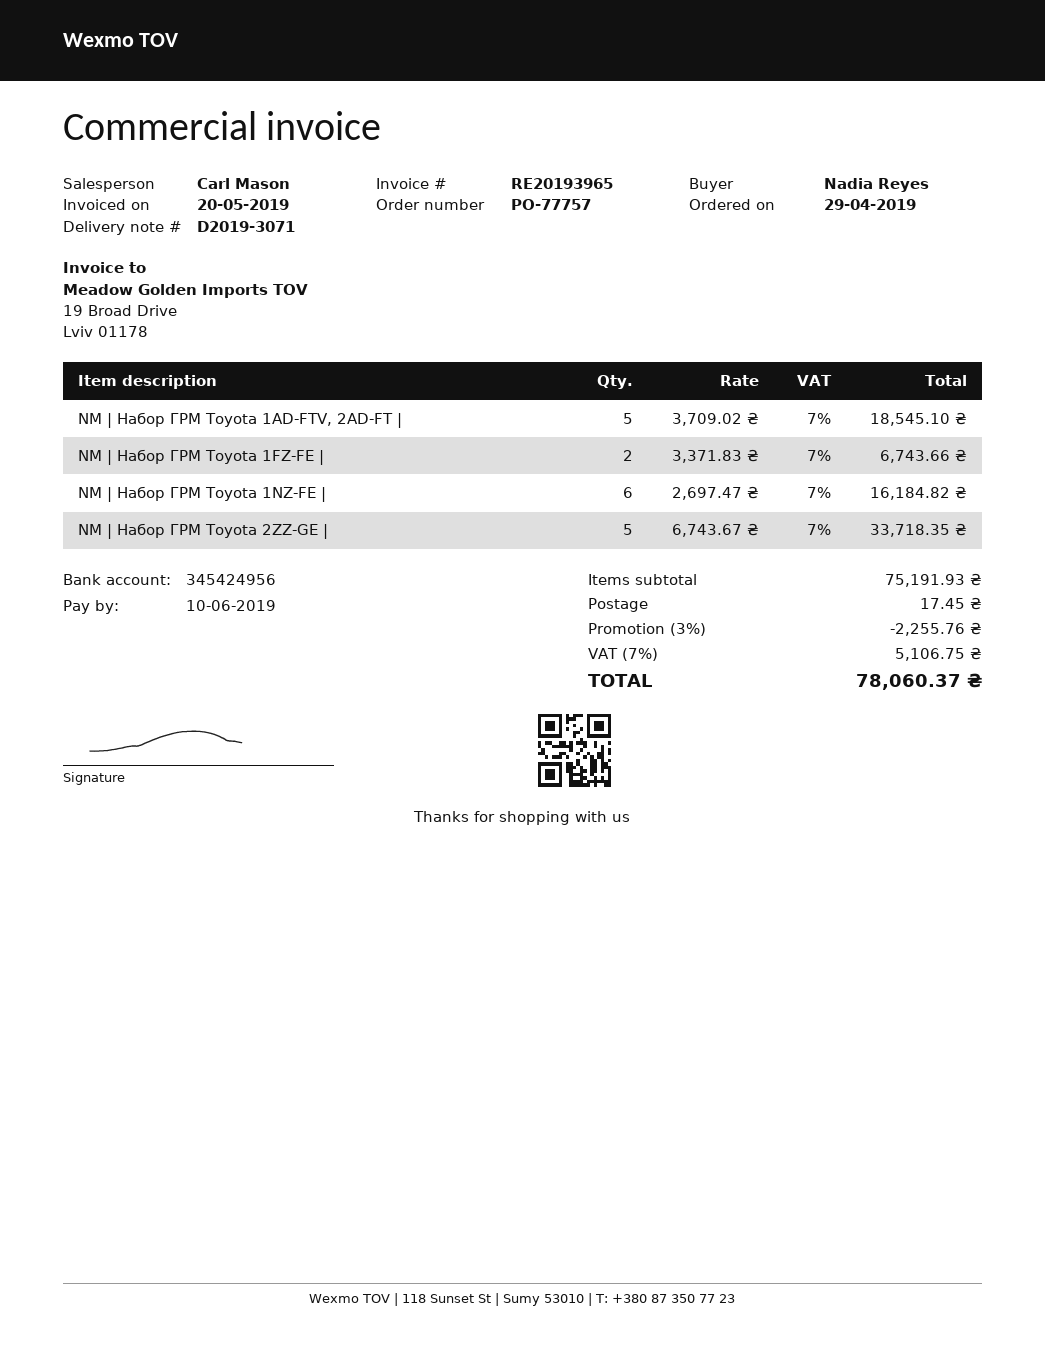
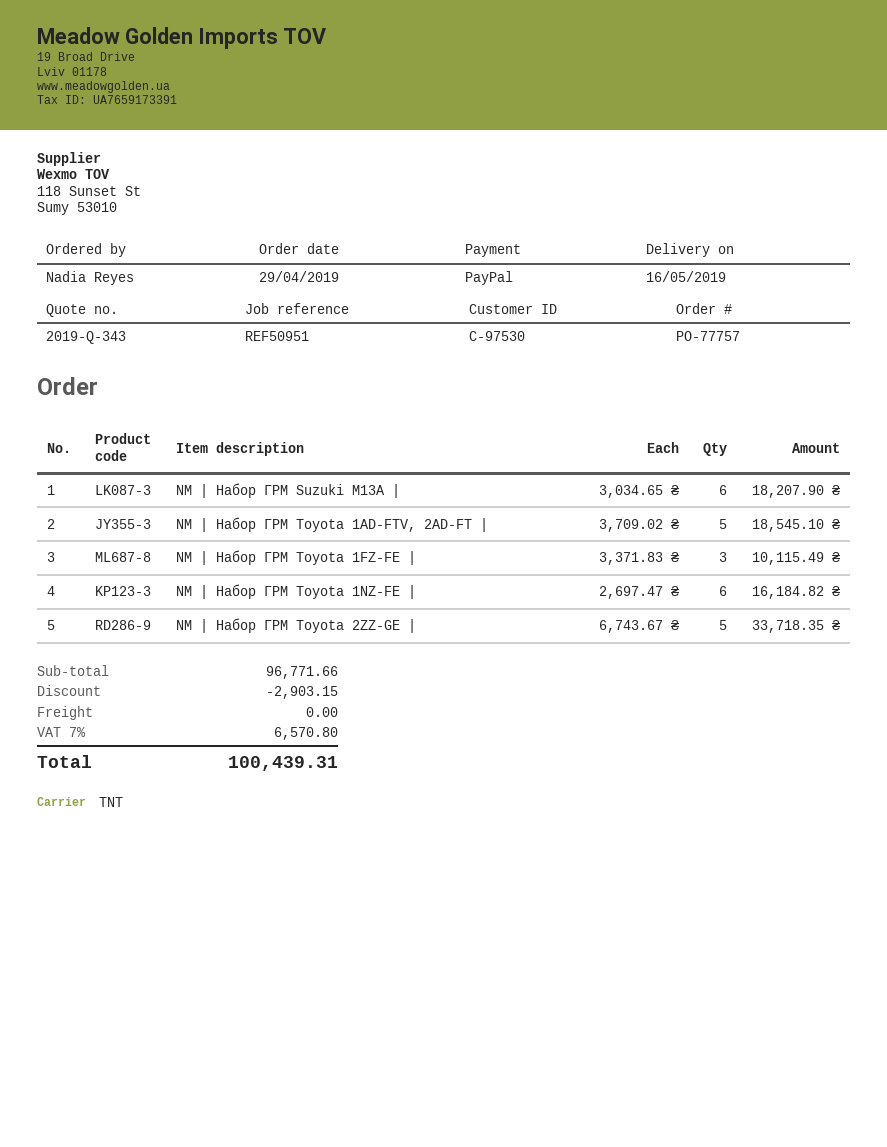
NM | Набор ГРМ Toyota 1FZ-FE |: 2 x 3371.83 = 6743.66 -> 3 x 3371.83 = 10115.49
NM | Набор ГРМ Suzuki M13A |: none -> 6 x 3034.65 = 18207.90
subtotal: 75191.93 -> 96771.66
discount: 2255.76 -> 2903.15
shipping: 17.45 -> 0.00
tax: 7% = 5106.75 -> 7% = 6570.80
total: 78060.37 -> 100439.31

